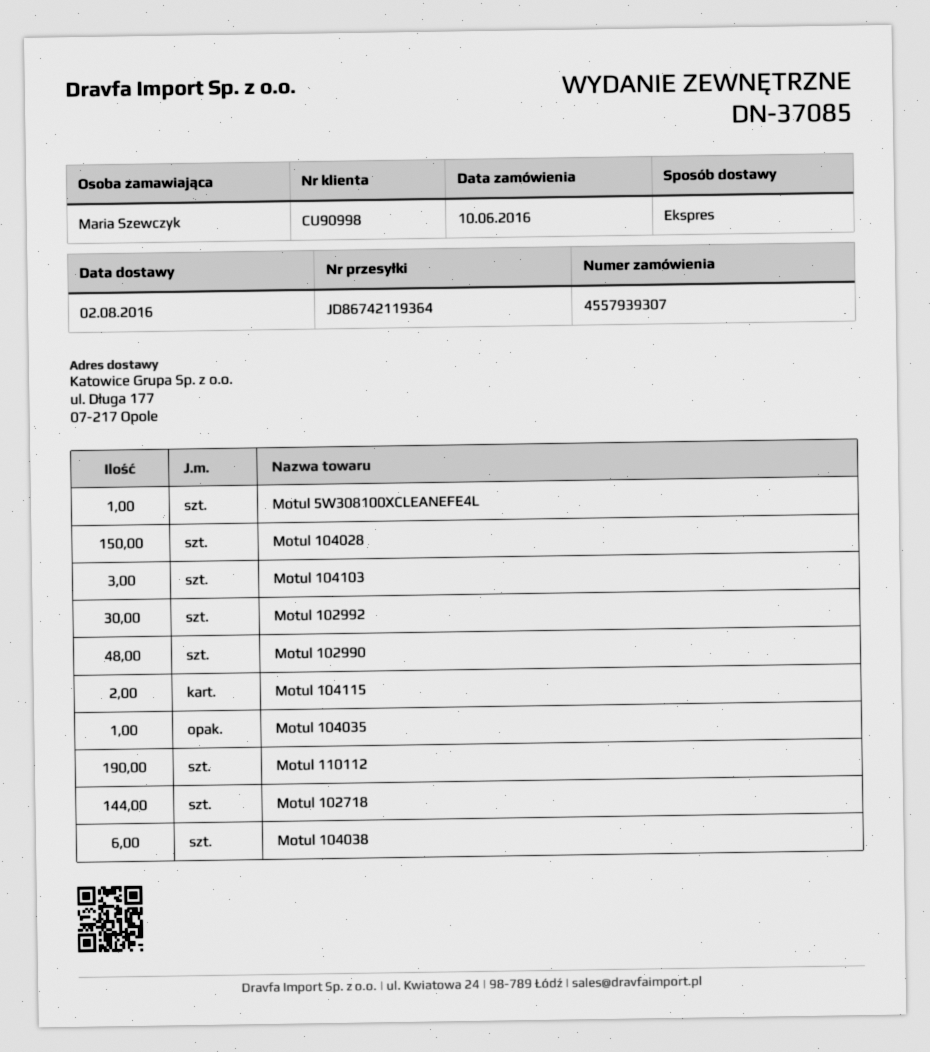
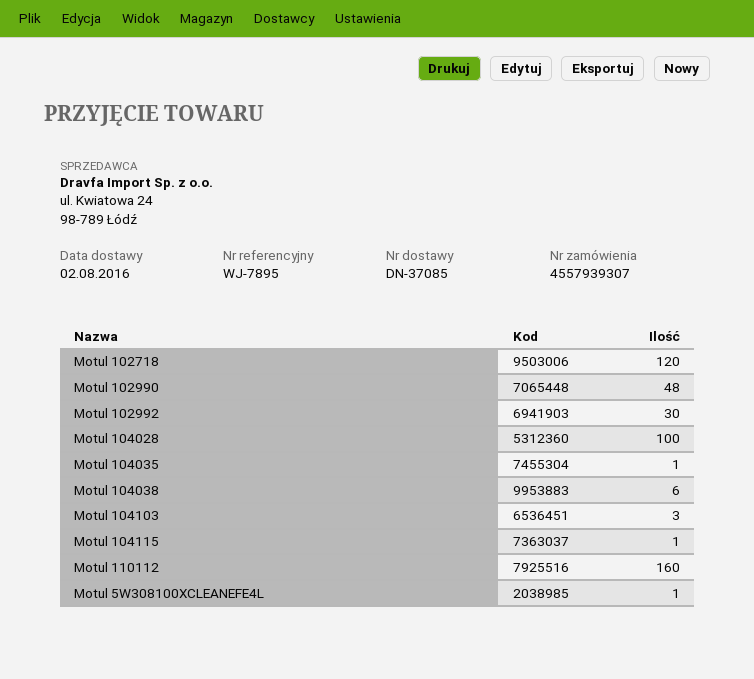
Motul 104028: 150 -> 100
Motul 104115: 2 -> 1
Motul 110112: 190 -> 160
Motul 102718: 144 -> 120

